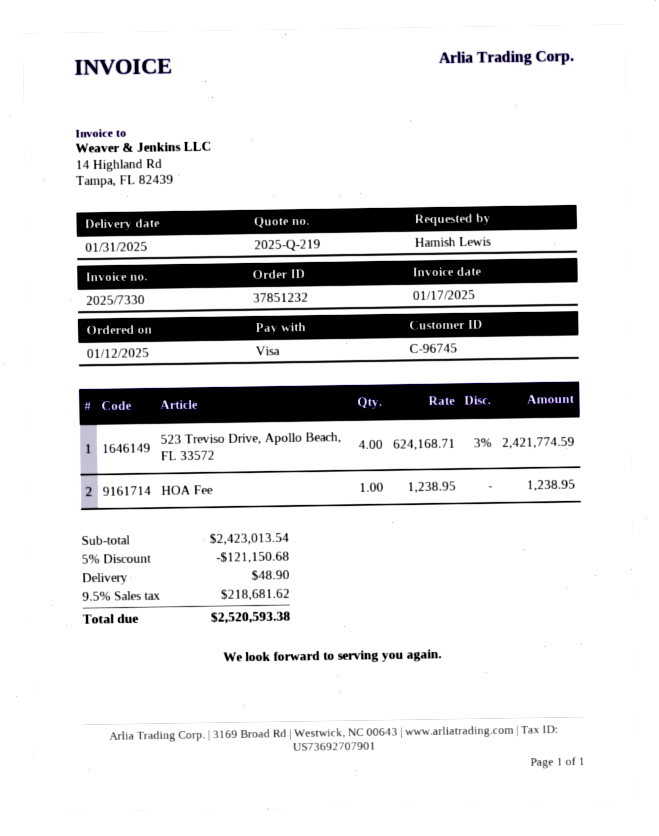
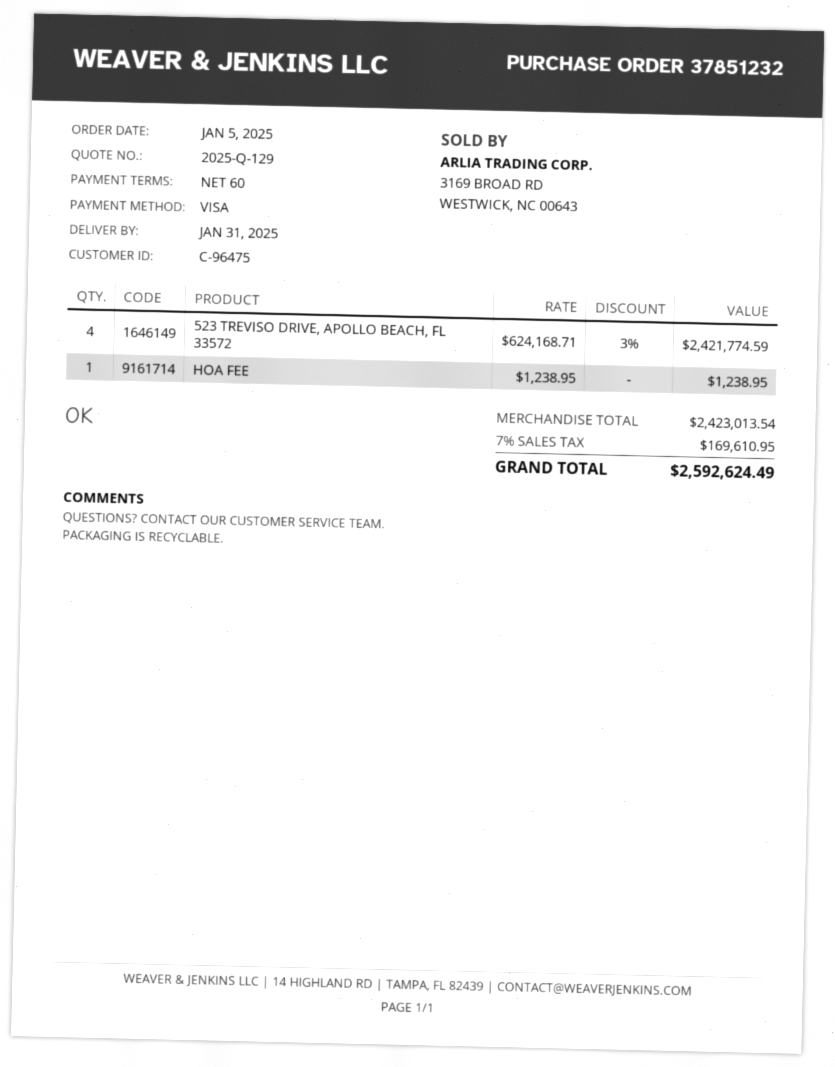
quote number: 2025-Q-219 -> 2025-Q-129
order date: 2025-01-12 -> 2025-01-05
customer number: C-96745 -> C-96475
discount: 5% = 121150.68 -> none
shipping: 48.90 -> none
tax: 9.5% = 218681.62 -> 7% = 169610.95
total: 2520593.38 -> 2592624.49

